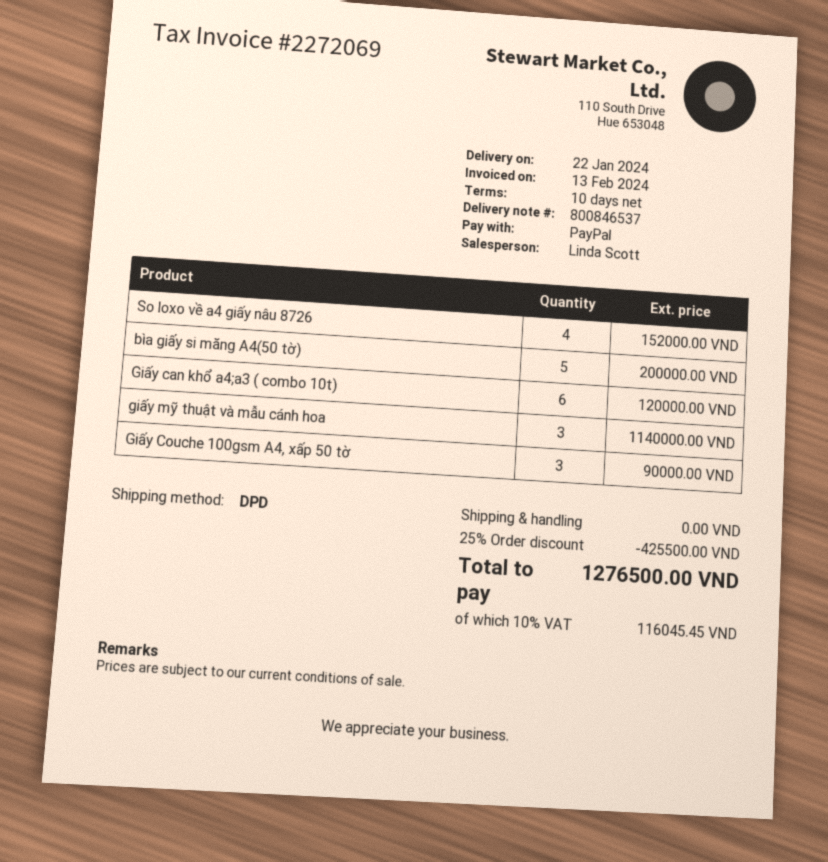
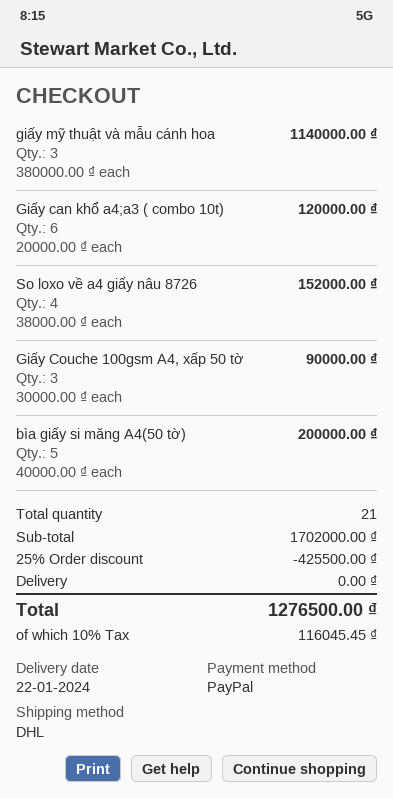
shipping method: DPD -> DHL

